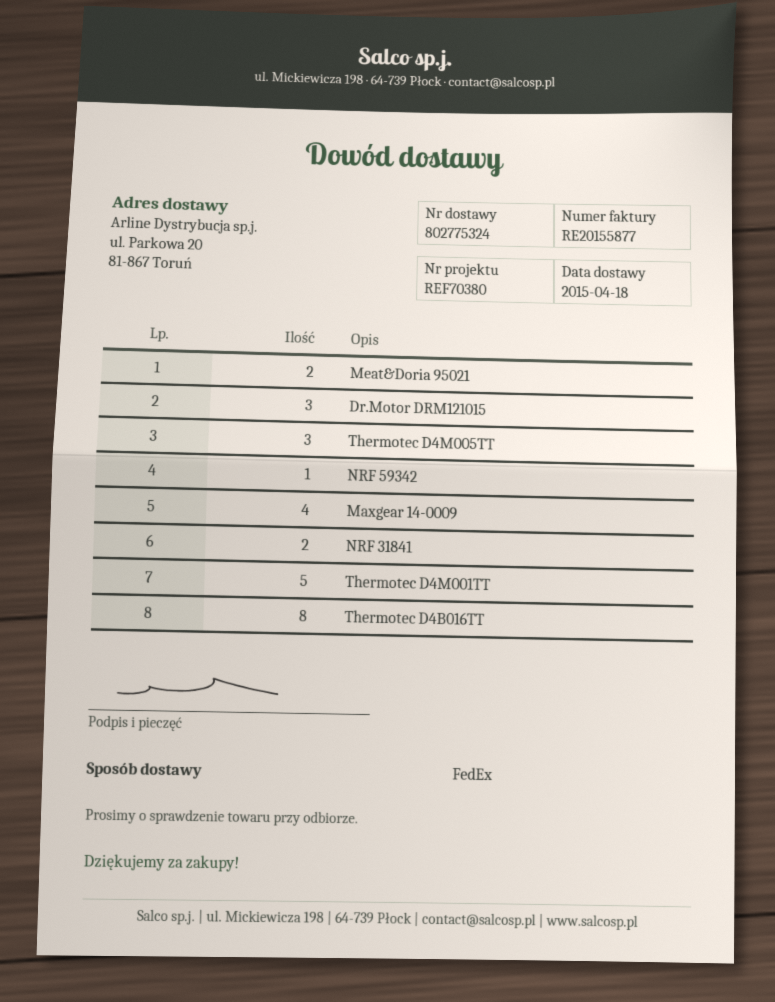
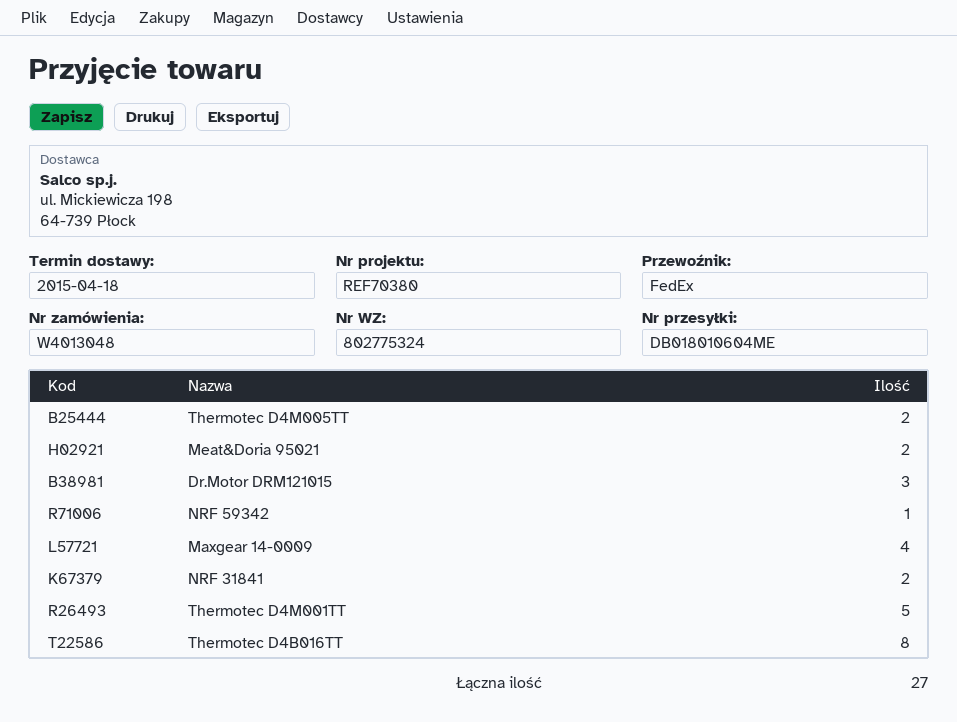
Thermotec D4M005TT: 3 -> 2

